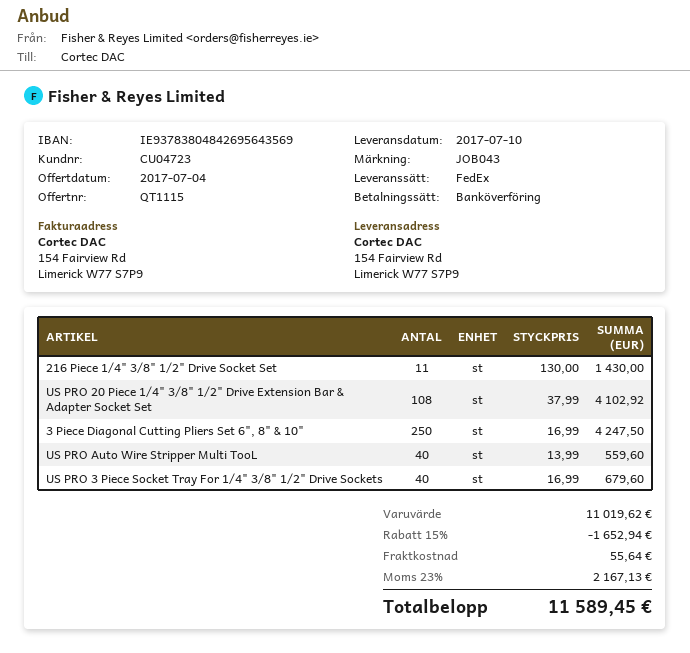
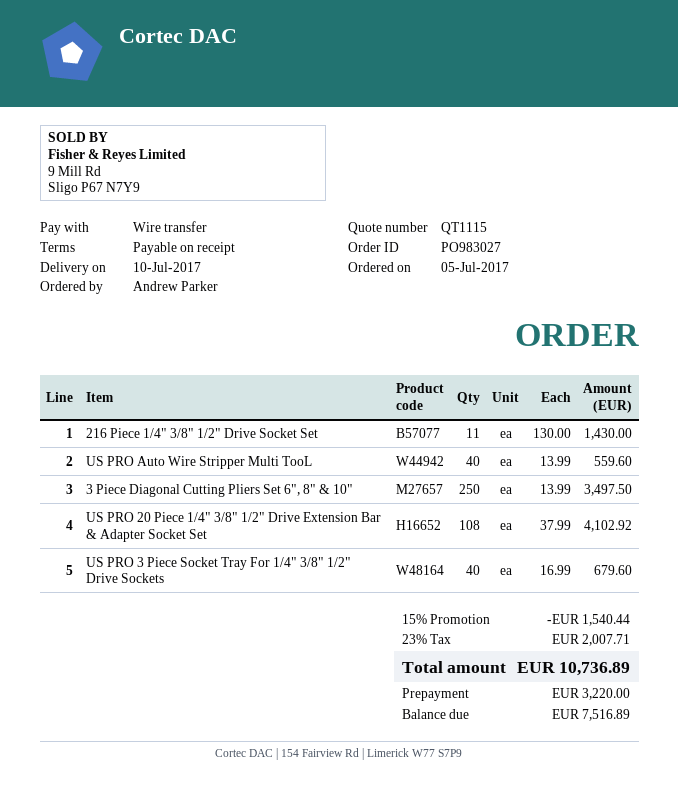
3 Piece Diagonal Cutting Pliers Set 6", 8" & 10": 250 x 16.99 = 4247.50 -> 250 x 13.99 = 3497.50
discount: 15% = 1652.94 -> 15% = 1540.44
shipping: 55.64 -> none
tax: 23% = 2167.13 -> 23% = 2007.71
total: 11589.45 -> 10736.89

